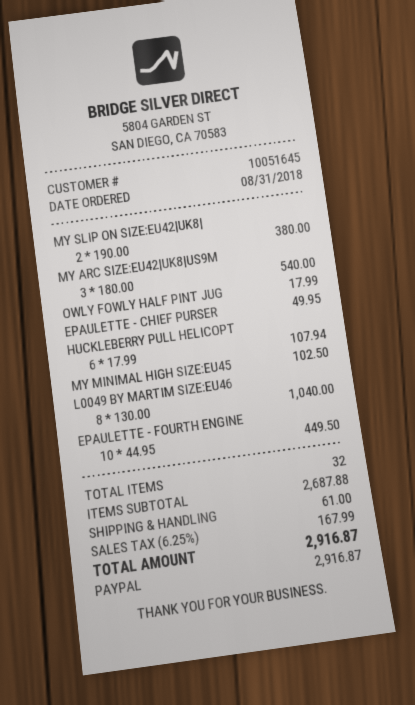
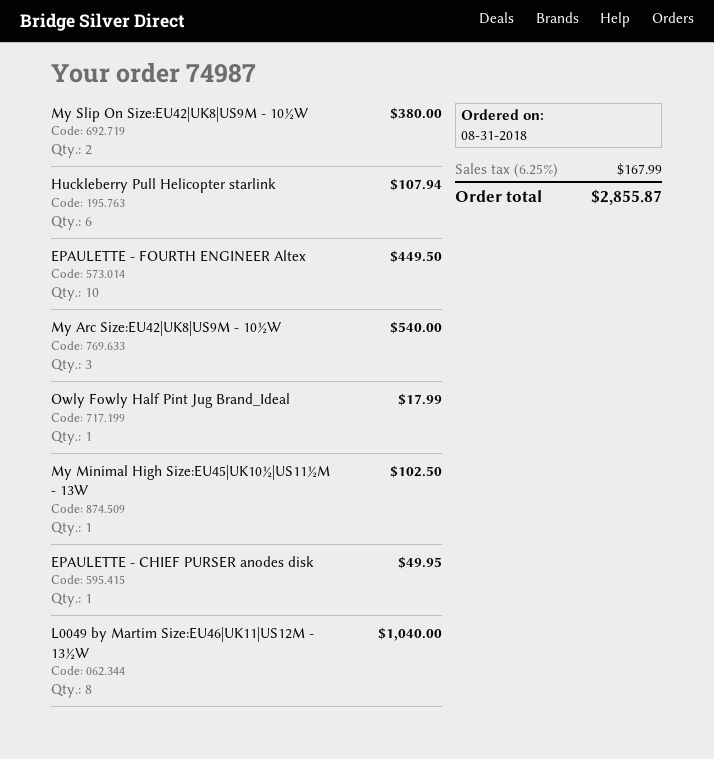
shipping: 61.00 -> none
total: 2916.87 -> 2855.87

